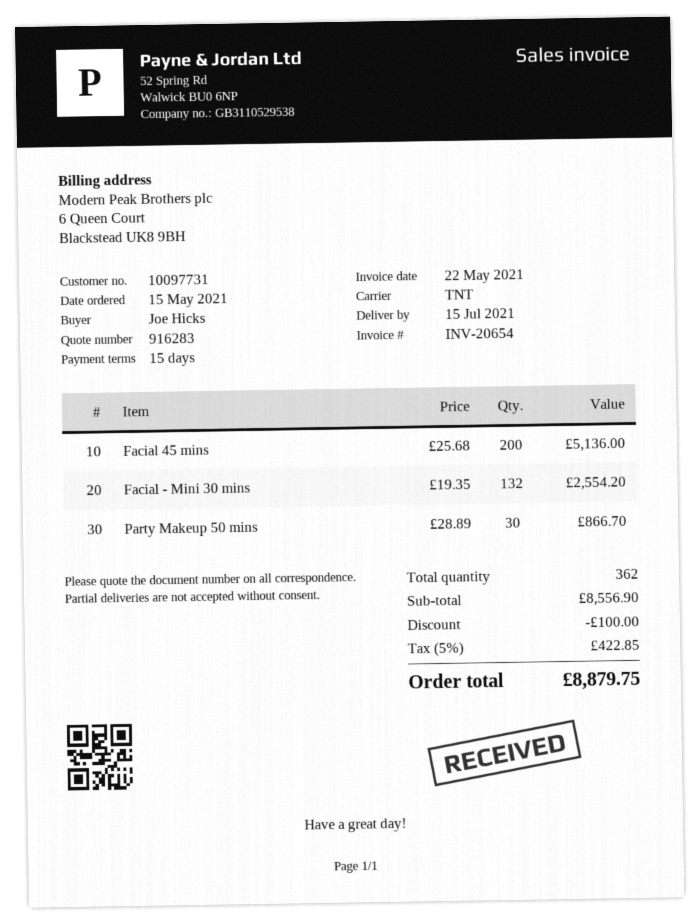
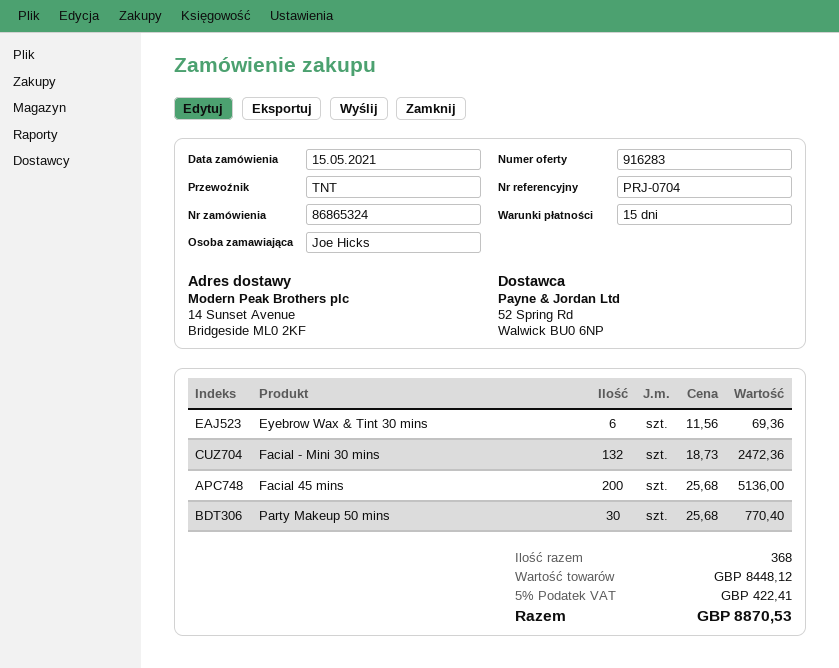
Facial - Mini 30 mins: 132 x 19.35 = 2554.20 -> 132 x 18.73 = 2472.36
Party Makeup 50 mins: 30 x 28.89 = 866.70 -> 30 x 25.68 = 770.40
Eyebrow Wax & Tint 30 mins: none -> 6 x 11.56 = 69.36
total quantity: 362 -> 368
subtotal: 8556.90 -> 8448.12
discount: 100.00 -> none
tax: 5% = 422.85 -> 5% = 422.41
total: 8879.75 -> 8870.53

